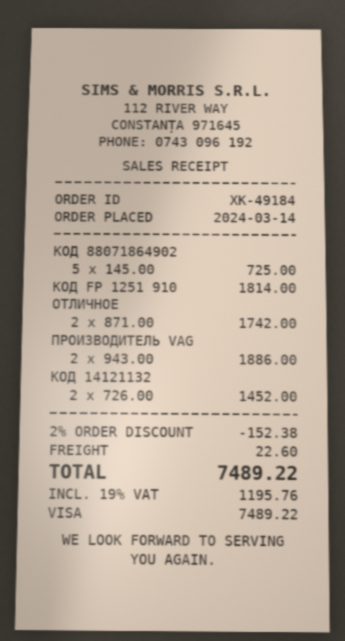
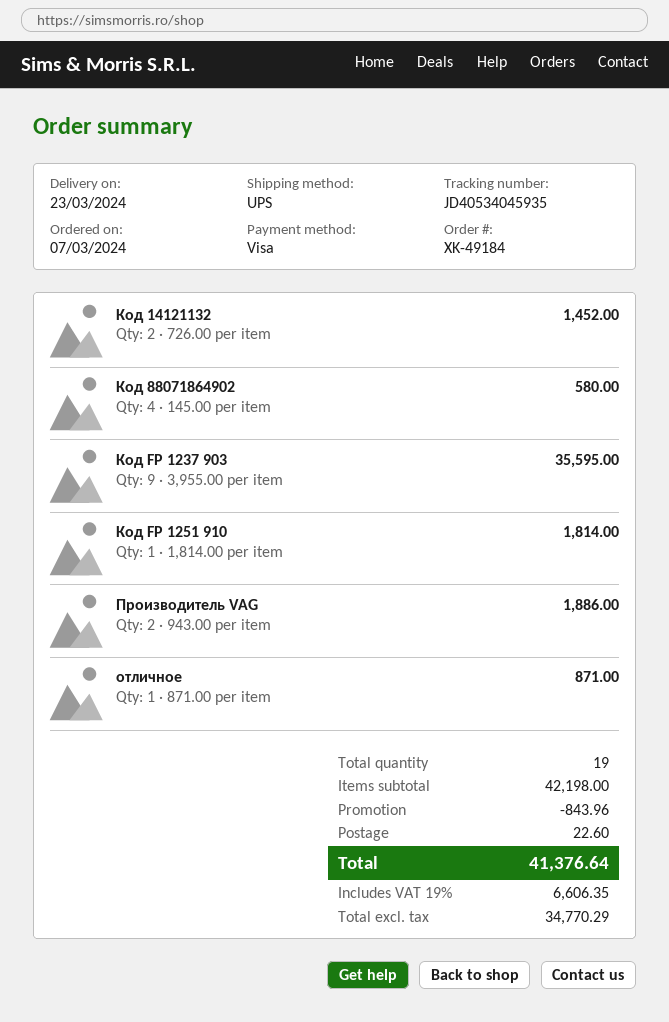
order date: 2024-03-14 -> 2024-03-07
КОД 88071864902: 5 x 145.00 = 725.00 -> 4 x 145.00 = 580.00
ОТЛИЧНОЕ: 2 x 871.00 = 1742.00 -> 1 x 871.00 = 871.00
Код FP 1237 903: none -> 9 x 3955.00 = 35595.00
discount: 152.38 -> 843.96
tax: 19% = 1195.76 -> 19% = 6606.35
total: 7489.22 -> 41376.64

